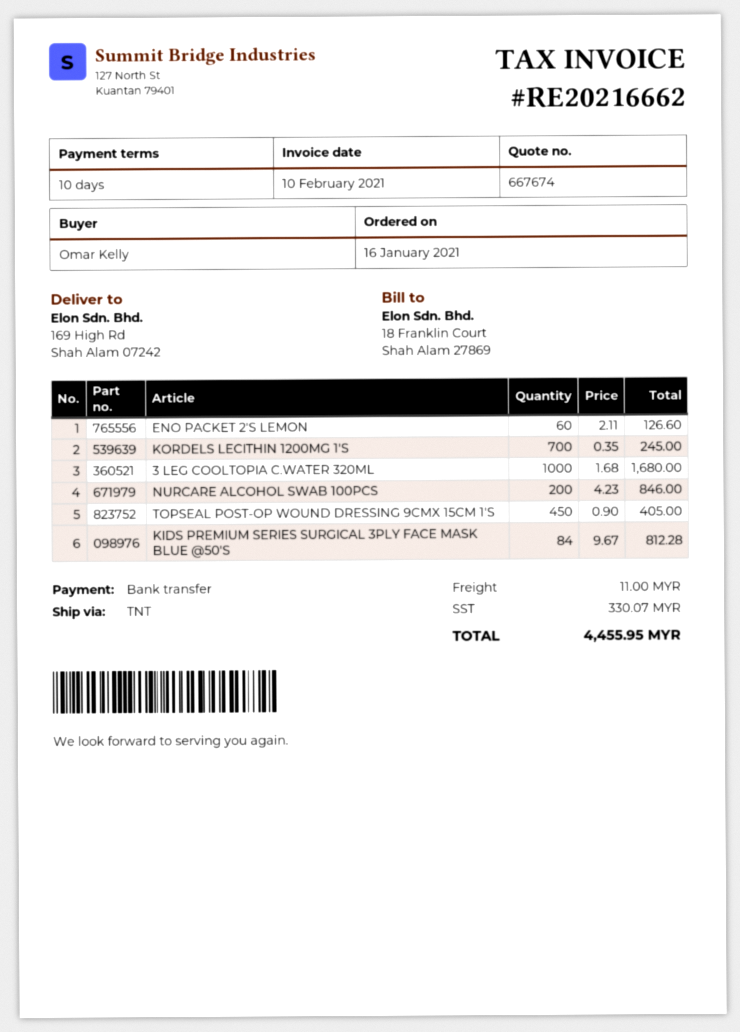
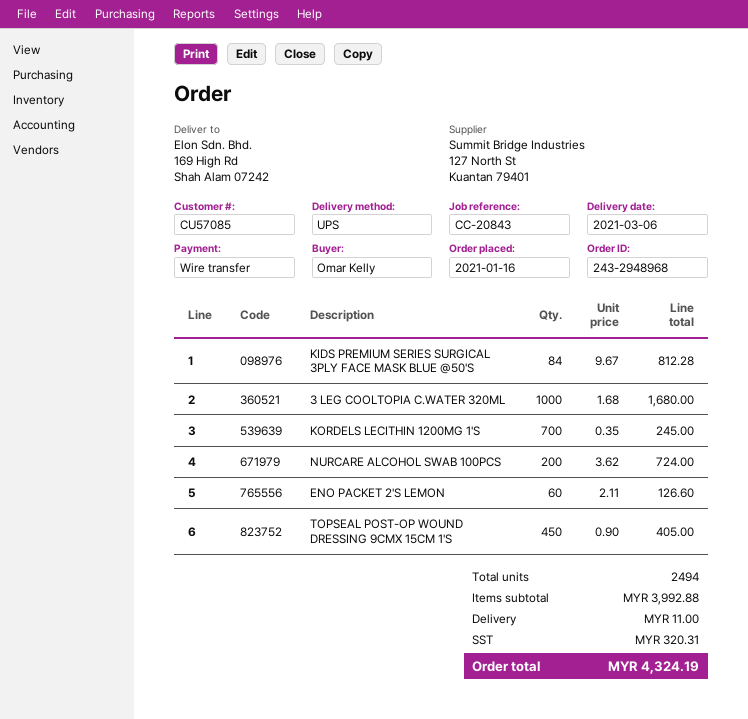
shipping method: TNT -> UPS
NURCARE ALCOHOL SWAB 100PCS: 200 x 4.23 = 846.00 -> 200 x 3.62 = 724.00
tax: 330.07 -> 320.31
total: 4455.95 -> 4324.19

